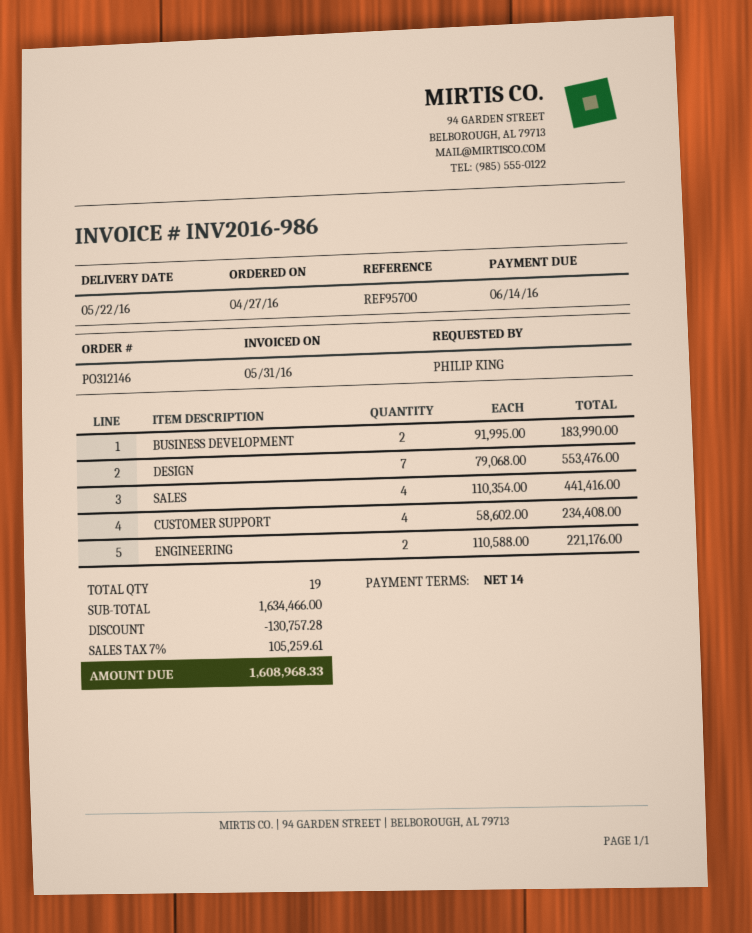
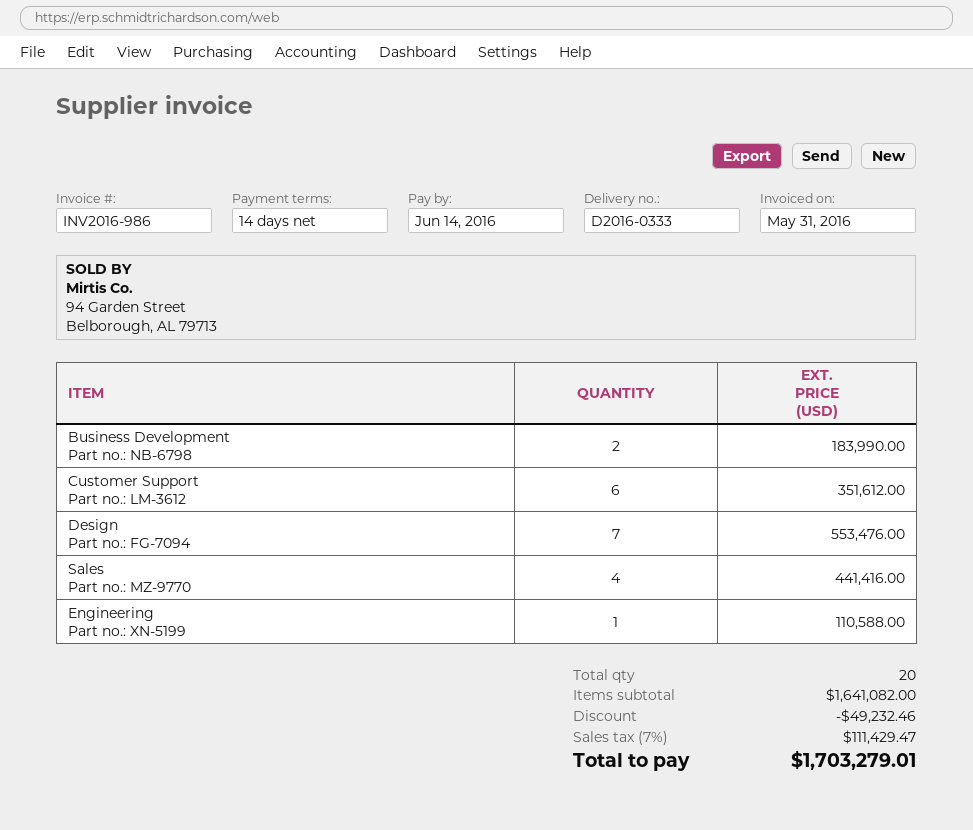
CUSTOMER SUPPORT: 4 for 234408.00 -> 6 for 351612.00
ENGINEERING: 2 for 221176.00 -> 1 for 110588.00
total quantity: 19 -> 20
subtotal: 1634466.00 -> 1641082.00
discount: 130757.28 -> 49232.46
tax: 7% = 105259.61 -> 7% = 111429.47
total: 1608968.33 -> 1703279.01

